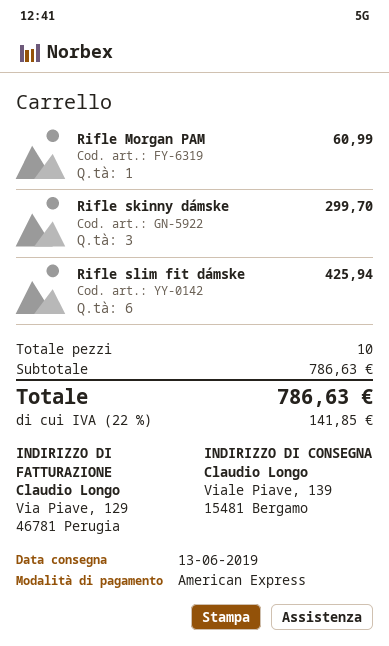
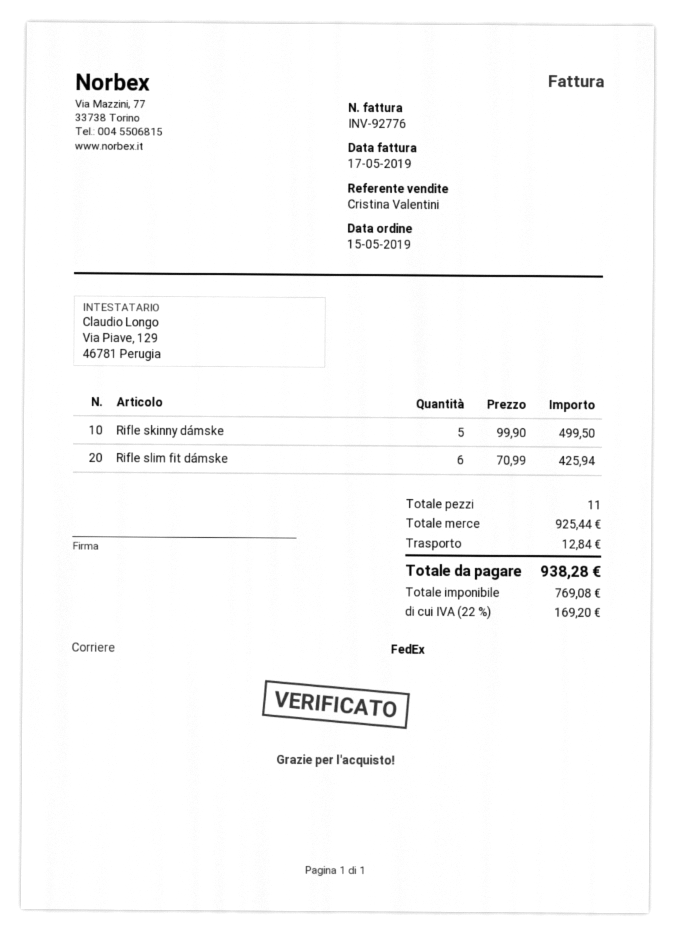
Rifle Morgan PAM: 1 for 60.99 -> none
Rifle skinny dámske: 3 for 299.70 -> 5 for 499.50
total quantity: 10 -> 11
subtotal: 786.63 -> 925.44
shipping: none -> 12.84
tax: 22% = 141.85 -> 22% = 169.20
total: 786.63 -> 938.28

